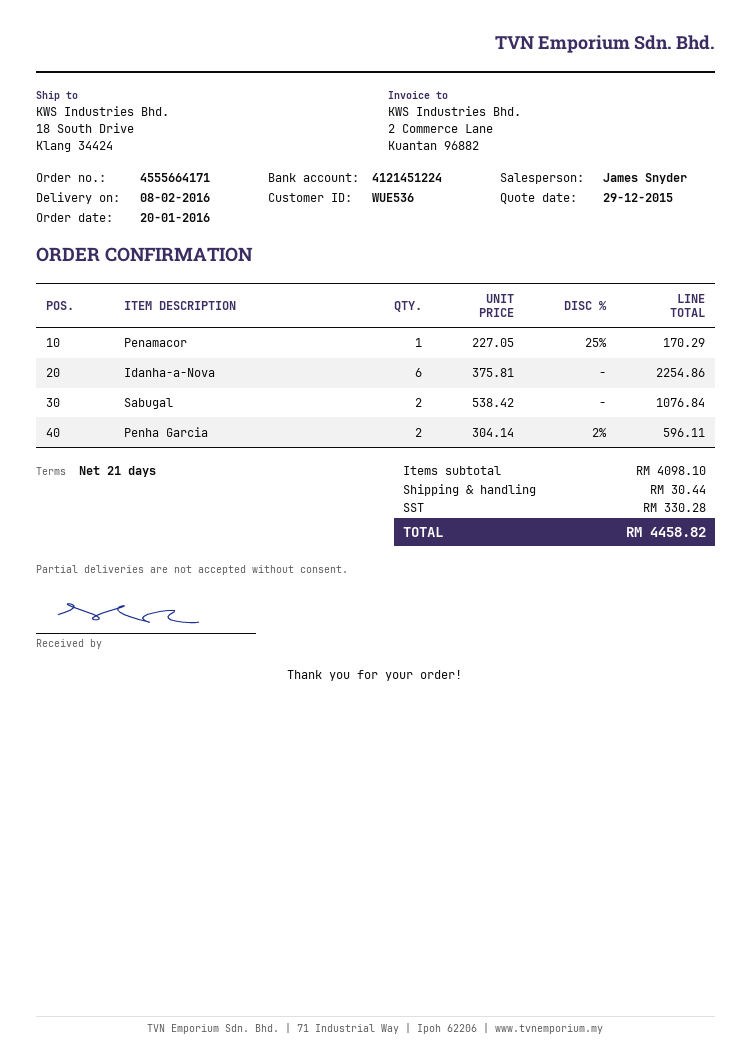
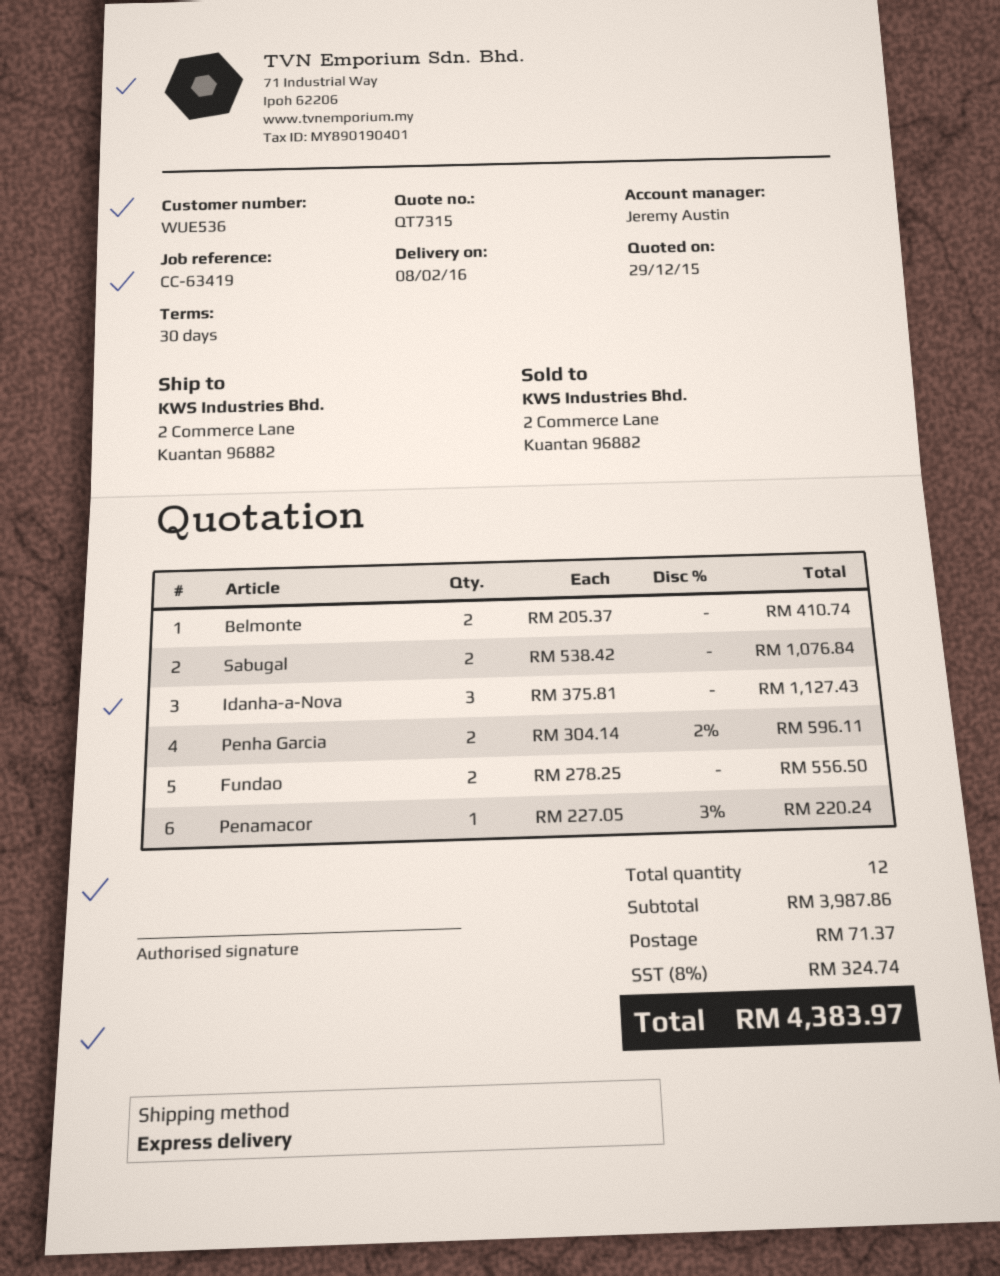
payment terms: 21 days -> 30 days
sales rep: James Snyder -> Jeremy Austin
ship to: 18 South Drive, Klang 34424 -> 2 Commerce Lane, Kuantan 96882
Penamacor: 1 x 227.05 - 25% = 170.29 -> 1 x 227.05 - 3% = 220.24
Idanha-a-Nova: 6 x 375.81 = 2254.86 -> 3 x 375.81 = 1127.43
Belmonte: none -> 2 x 205.37 = 410.74
Fundao: none -> 2 x 278.25 = 556.50
subtotal: 4098.10 -> 3987.86
shipping: 30.44 -> 71.37
tax: 330.28 -> 324.74
total: 4458.82 -> 4383.97

